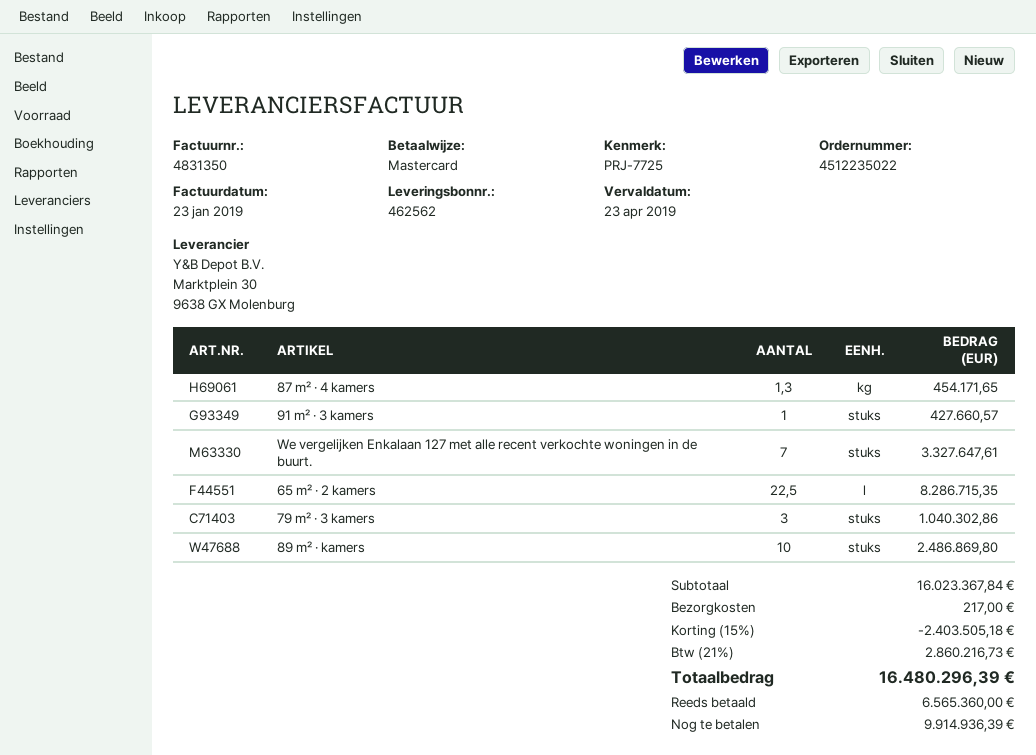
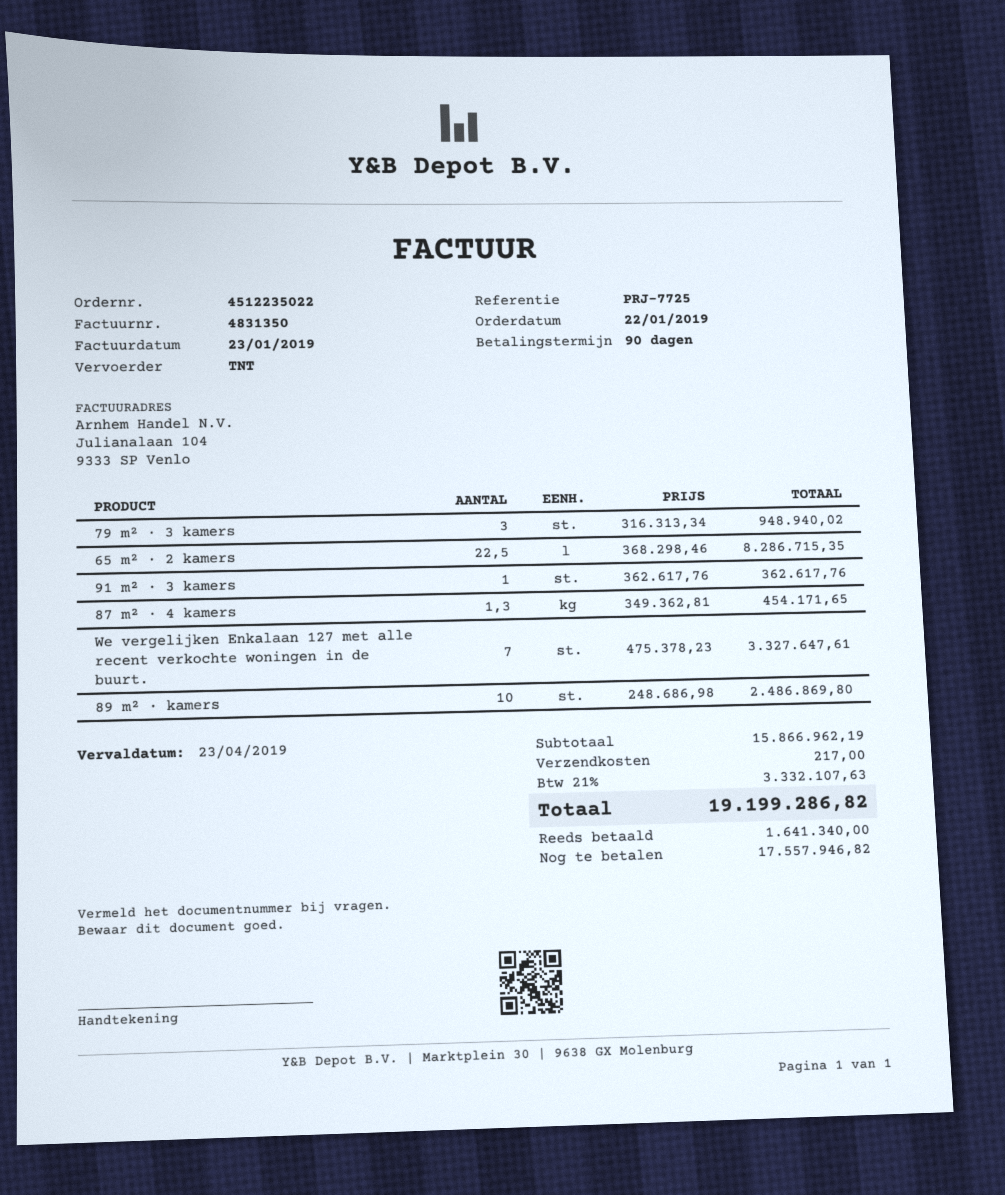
91 m² · 3 kamers: 1 for 427660.57 -> 1 for 362617.76
79 m² · 3 kamers: 3 for 1040302.86 -> 3 for 948940.02
subtotal: 16023367.84 -> 15866962.19
discount: 15% = 2403505.18 -> none
tax: 21% = 2860216.73 -> 21% = 3332107.63
total: 16480296.39 -> 19199286.82
deposit: 6565360.00 -> 1641340.00
balance: 9914936.39 -> 17557946.82

